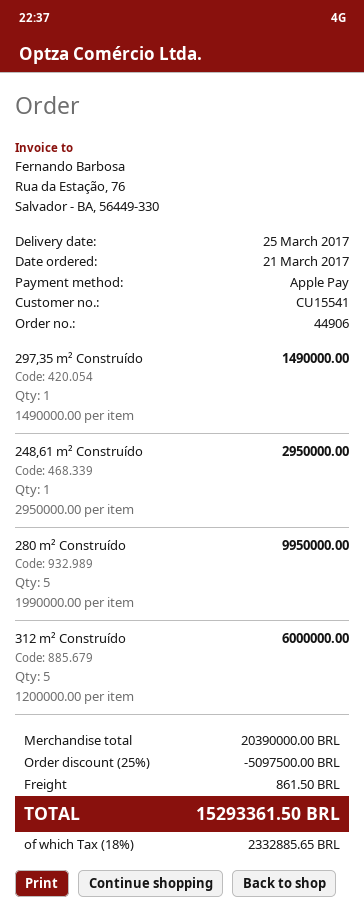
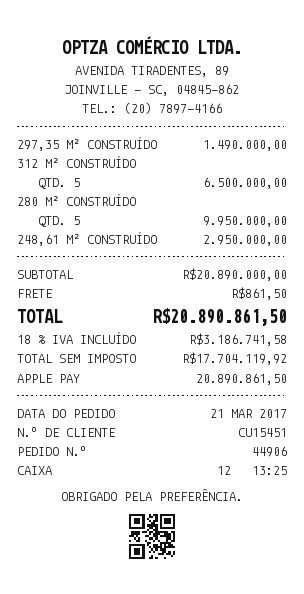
customer number: CU15541 -> CU15451
312 m² Construído: 5 for 6000000.00 -> 5 for 6500000.00
subtotal: 20390000.00 -> 20890000.00
discount: 25% = 5097500.00 -> none
tax: 18% = 2332885.65 -> 18% = 3186741.58
total: 15293361.50 -> 20890861.50

